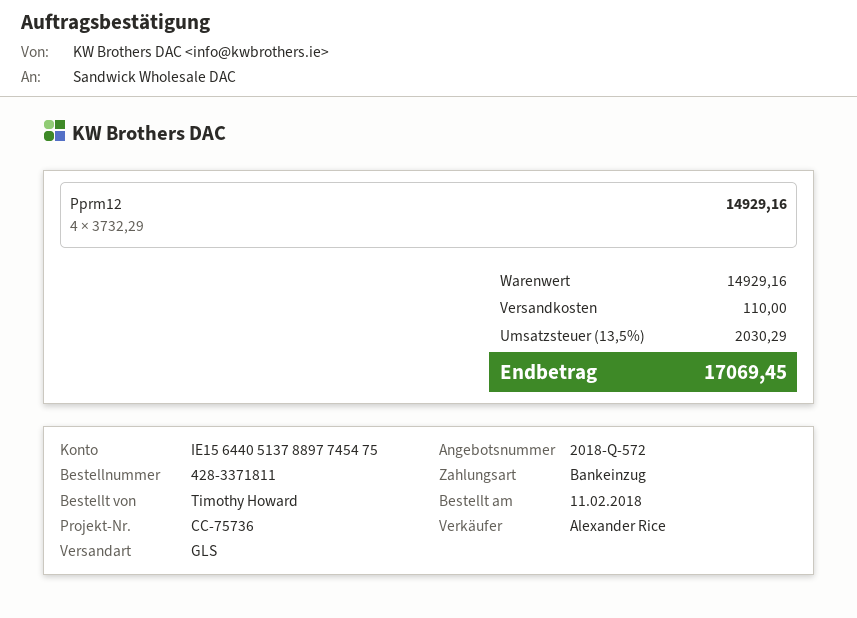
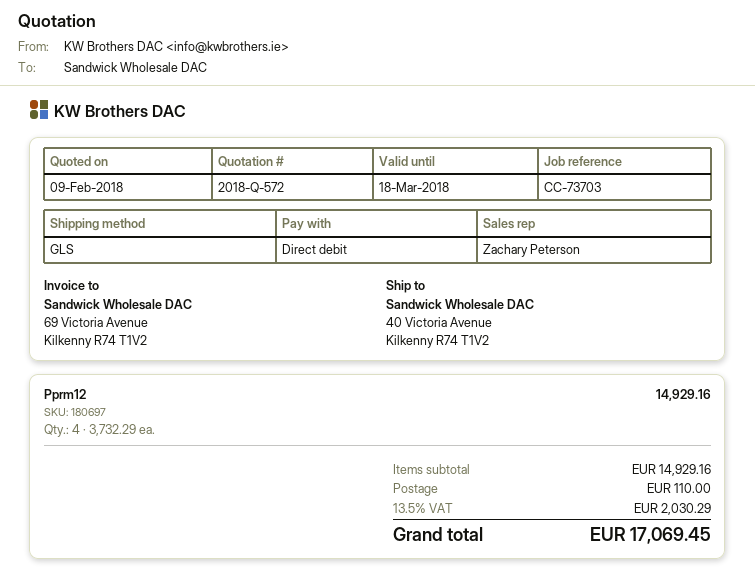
reference: CC-75736 -> CC-73703
sales rep: Alexander Rice -> Zachary Peterson

